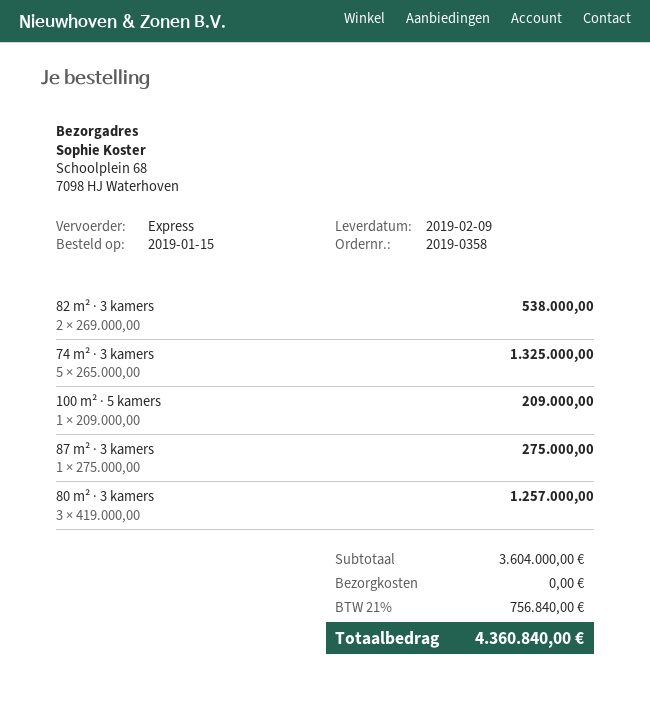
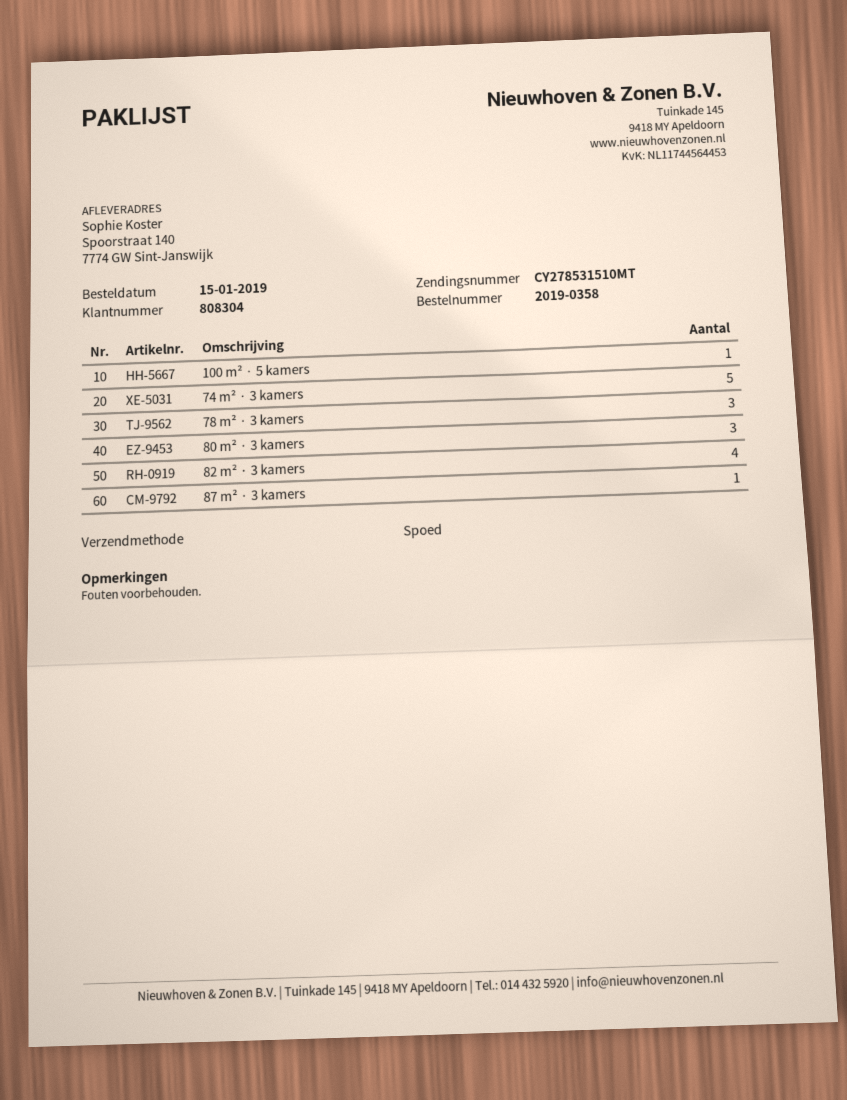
ship to: Schoolplein 68, 7098 HJ Waterhoven -> Spoorstraat 140, 7774 GW Sint-Janswijk
82 m² · 3 kamers: 2 -> 4
78 m² · 3 kamers: none -> 3

